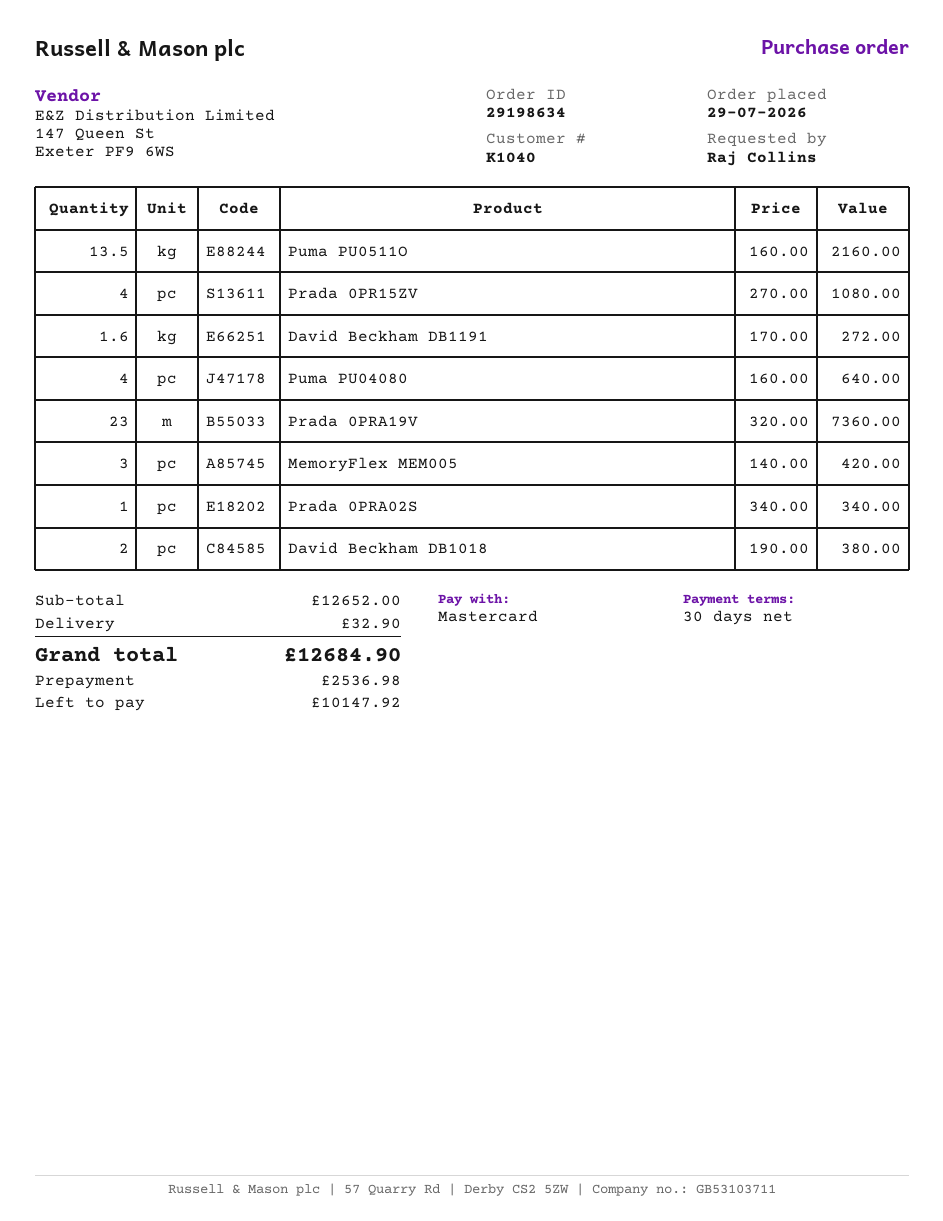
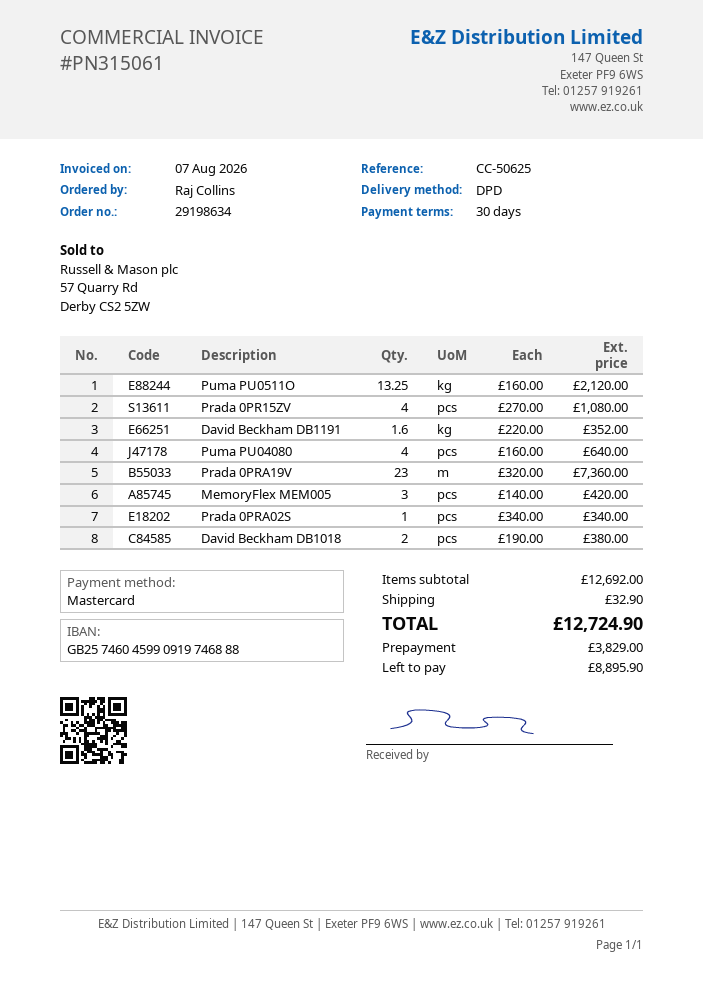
Puma PU0511O: 13.5 x 160.00 = 2160.00 -> 13.25 x 160.00 = 2120.00
David Beckham DB1191: 1.6 x 170.00 = 272.00 -> 1.6 x 220.00 = 352.00
subtotal: 12652.00 -> 12692.00
total: 12684.90 -> 12724.90
deposit: 2536.98 -> 3829.00
balance: 10147.92 -> 8895.90

